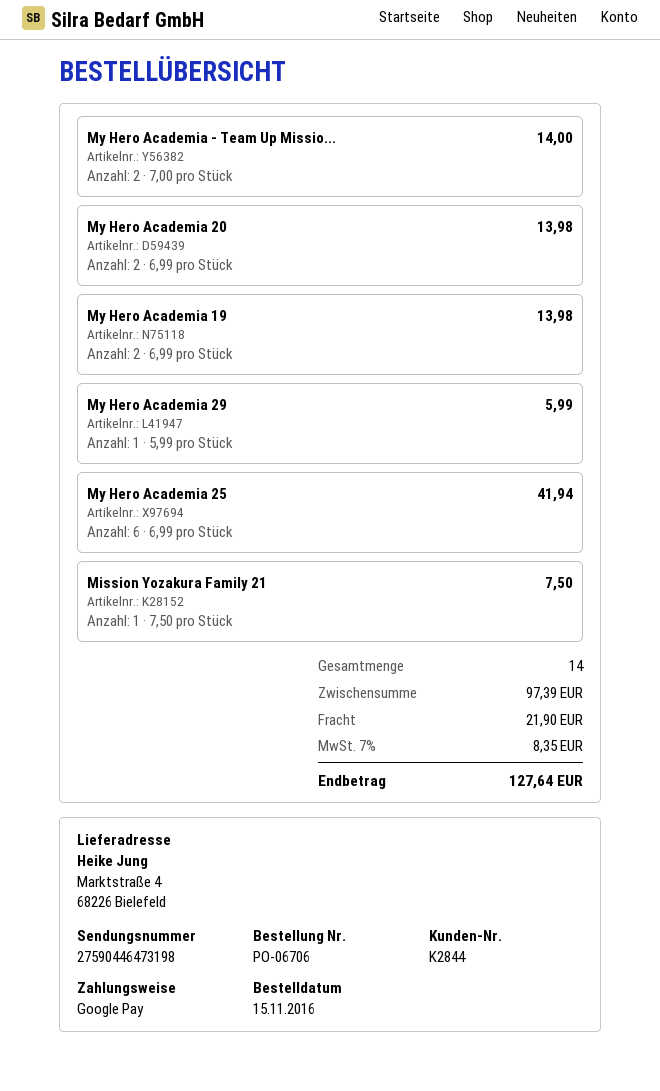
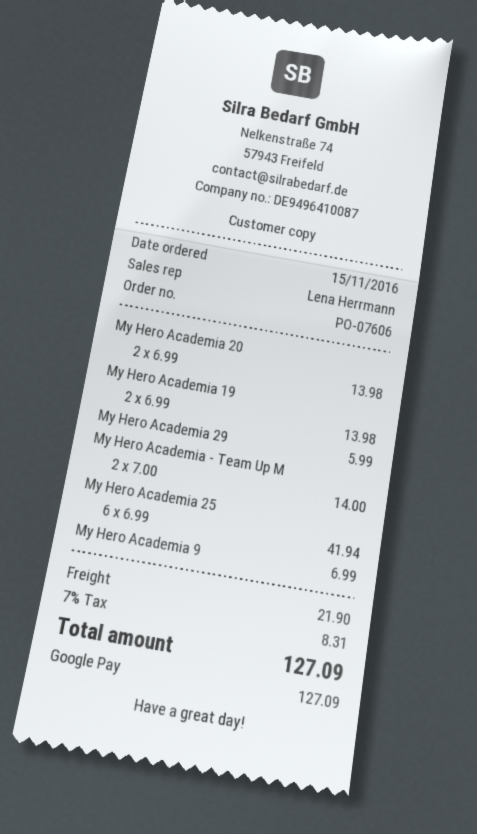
order number: PO-06706 -> PO-07606
Mission Yozakura Family 21: 1 x 7.50 = 7.50 -> none
My Hero Academia 9: none -> 1 x 6.99 = 6.99
tax: 7% = 8.35 -> 7% = 8.31
total: 127.64 -> 127.09

